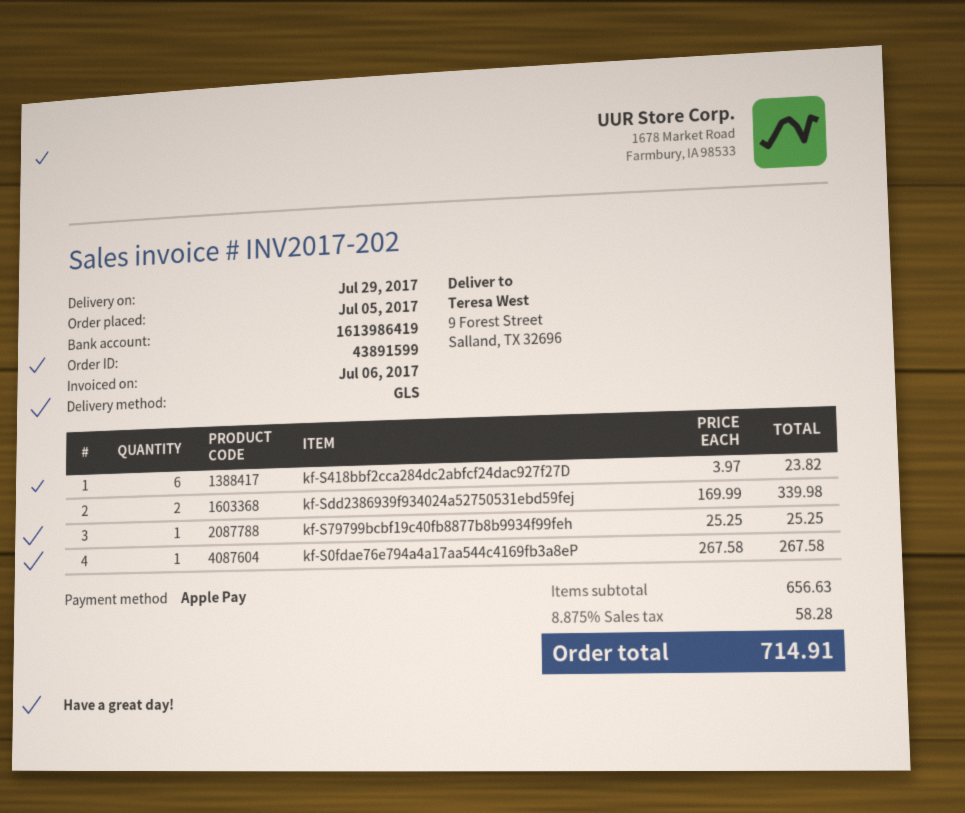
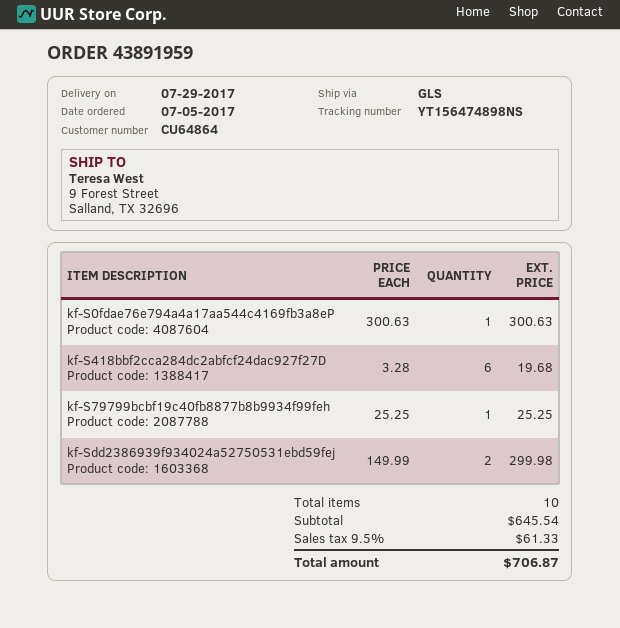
order number: 43891599 -> 43891959
kf-S418bbf2cca284dc2abfcf24dac927f27D: 6 x 3.97 = 23.82 -> 6 x 3.28 = 19.68
kf-Sdd2386939f934024a52750531ebd59fej: 2 x 169.99 = 339.98 -> 2 x 149.99 = 299.98
kf-S0fdae76e794a4a17aa544c4169fb3a8eP: 1 x 267.58 = 267.58 -> 1 x 300.63 = 300.63
subtotal: 656.63 -> 645.54
tax: 8.875% = 58.28 -> 9.5% = 61.33
total: 714.91 -> 706.87

